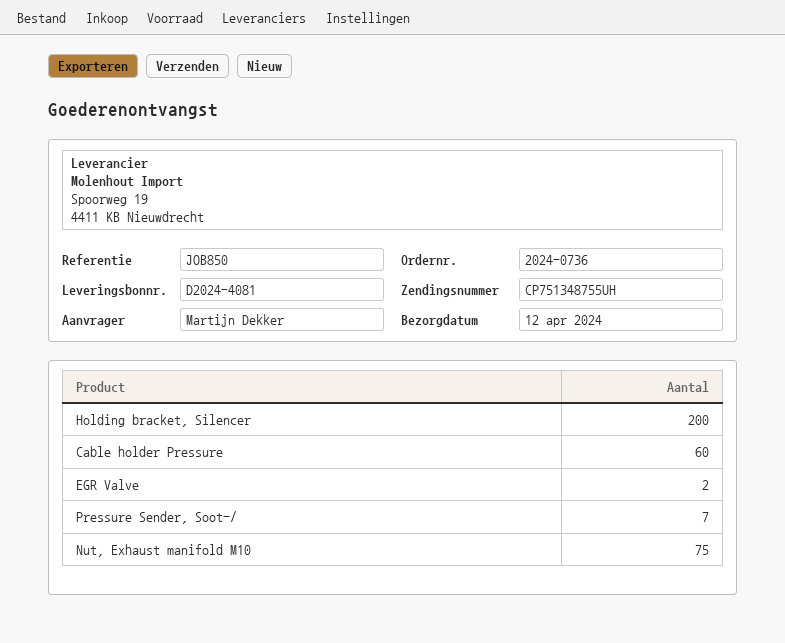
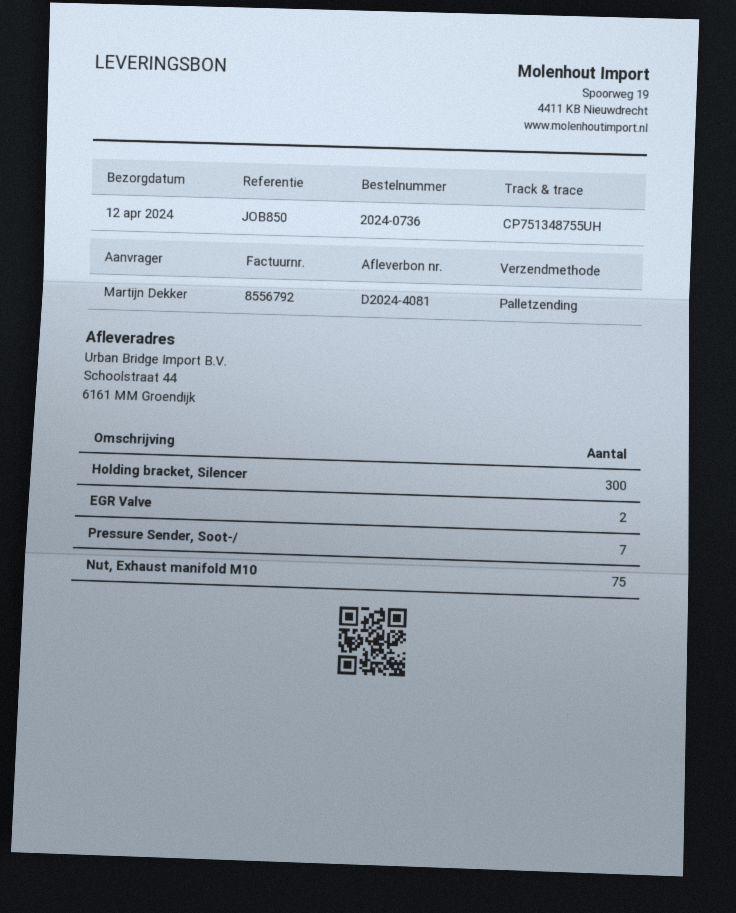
Holding bracket, Silencer: 200 -> 300
Cable holder Pressure: 60 -> none

